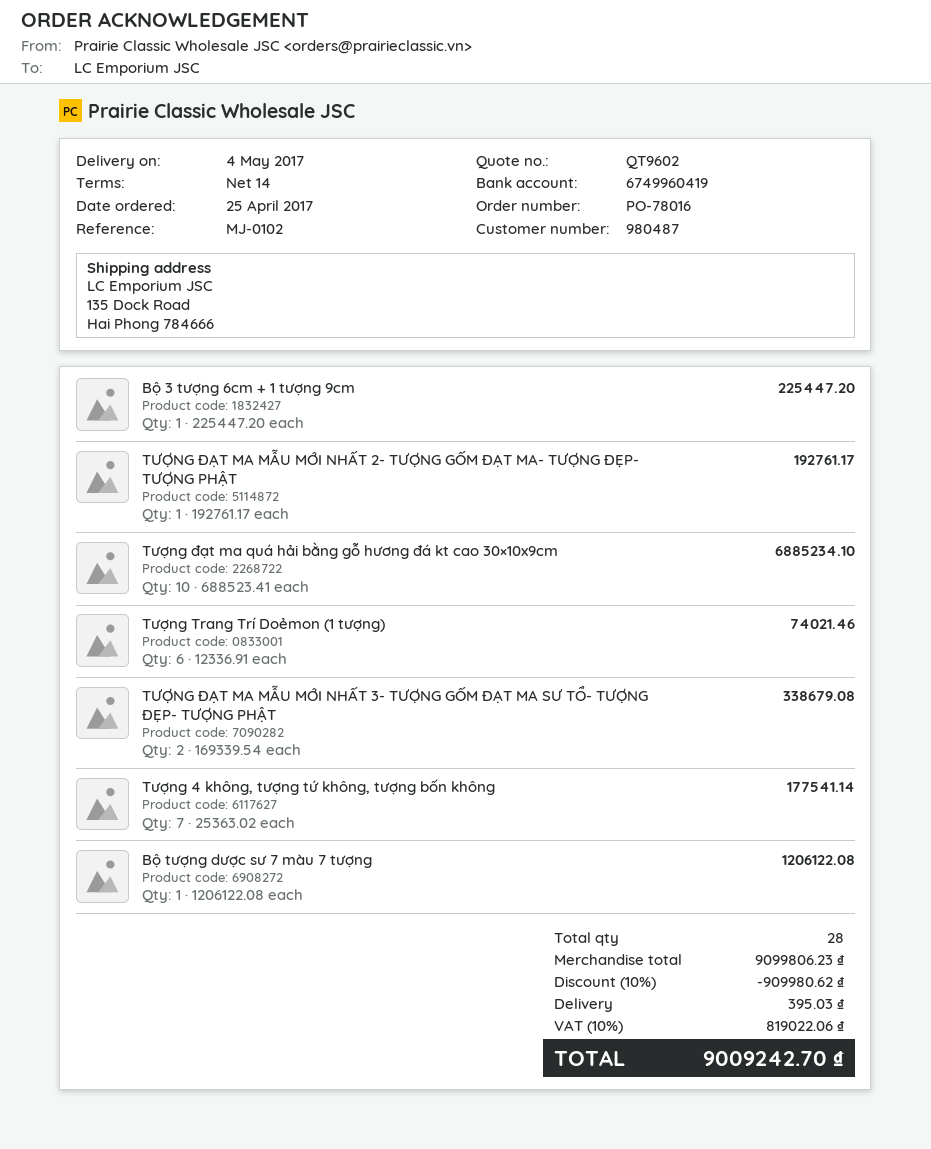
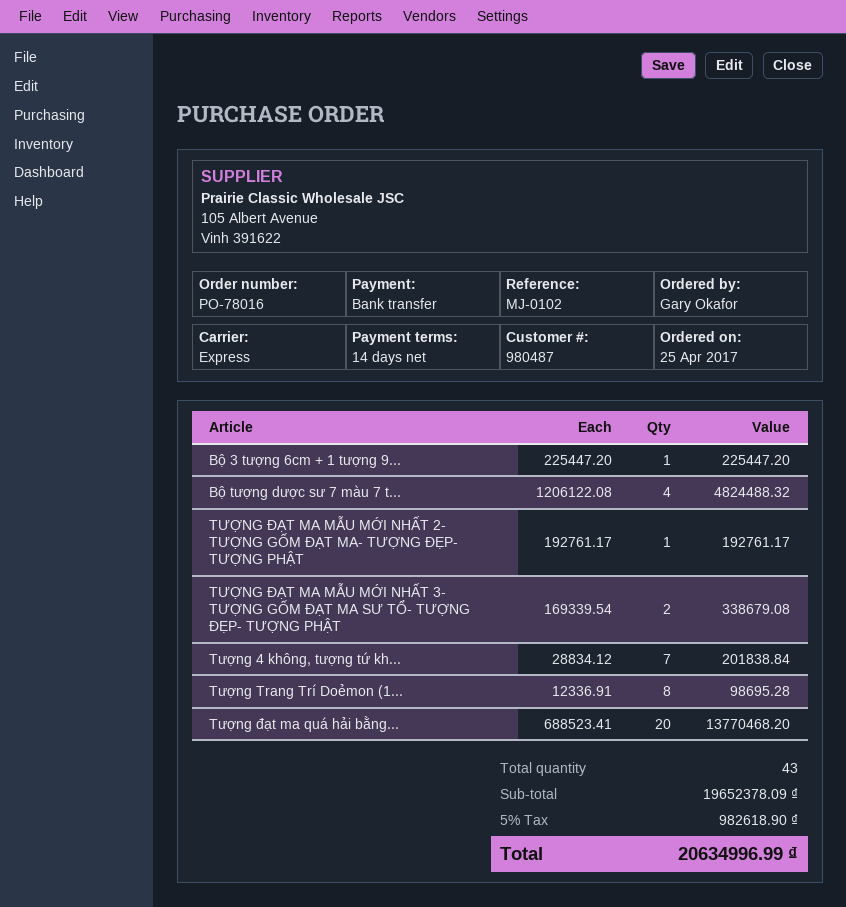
Tượng đạt ma quá hải bằng gỗ hương đá kt cao 30×10x9cm: 10 x 688523.41 = 6885234.10 -> 20 x 688523.41 = 13770468.20
Tượng Trang Trí Doẻmon (1 tượng): 6 x 12336.91 = 74021.46 -> 8 x 12336.91 = 98695.28
Tượng 4 không, tượng tứ không, tượng bốn không: 7 x 25363.02 = 177541.14 -> 7 x 28834.12 = 201838.84
Bộ tượng dược sư 7 màu 7 tượng: 1 x 1206122.08 = 1206122.08 -> 4 x 1206122.08 = 4824488.32
total quantity: 28 -> 43
subtotal: 9099806.23 -> 19652378.09
discount: 10% = 909980.62 -> none
shipping: 395.03 -> none
tax: 10% = 819022.06 -> 5% = 982618.90
total: 9009242.70 -> 20634996.99

